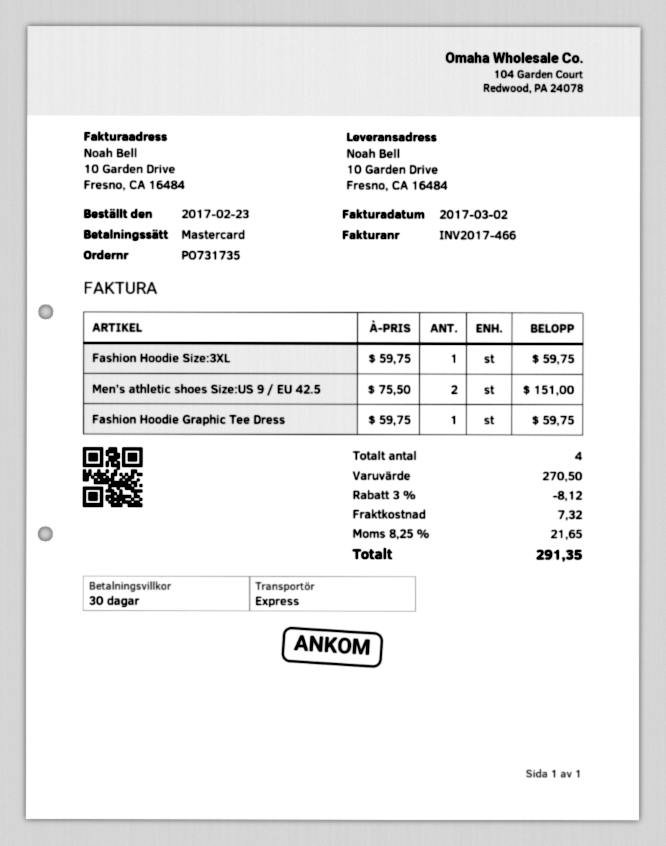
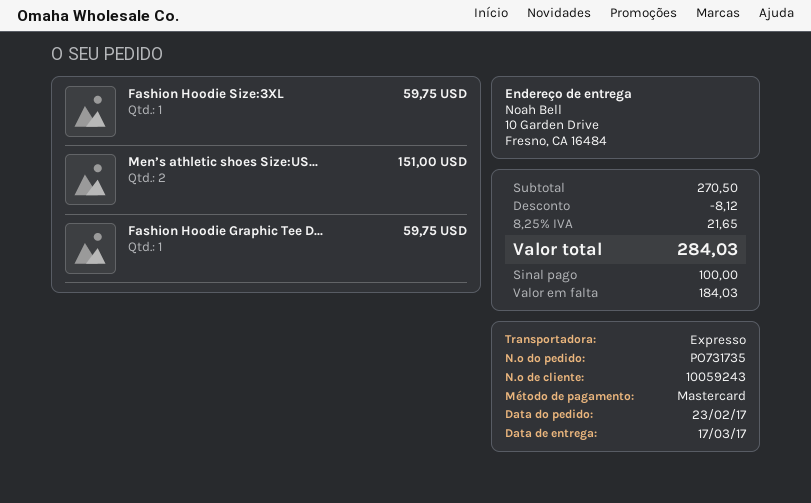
shipping: 7.32 -> none
total: 291.35 -> 284.03

